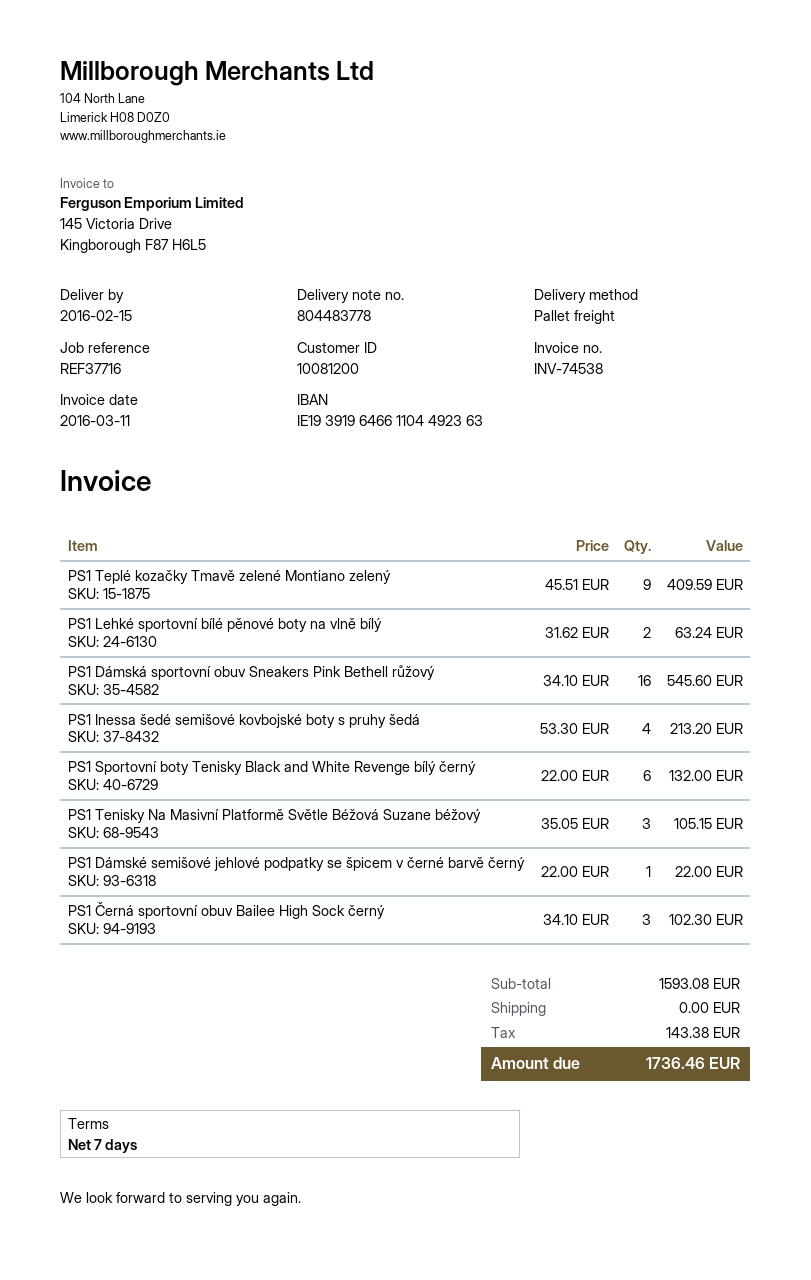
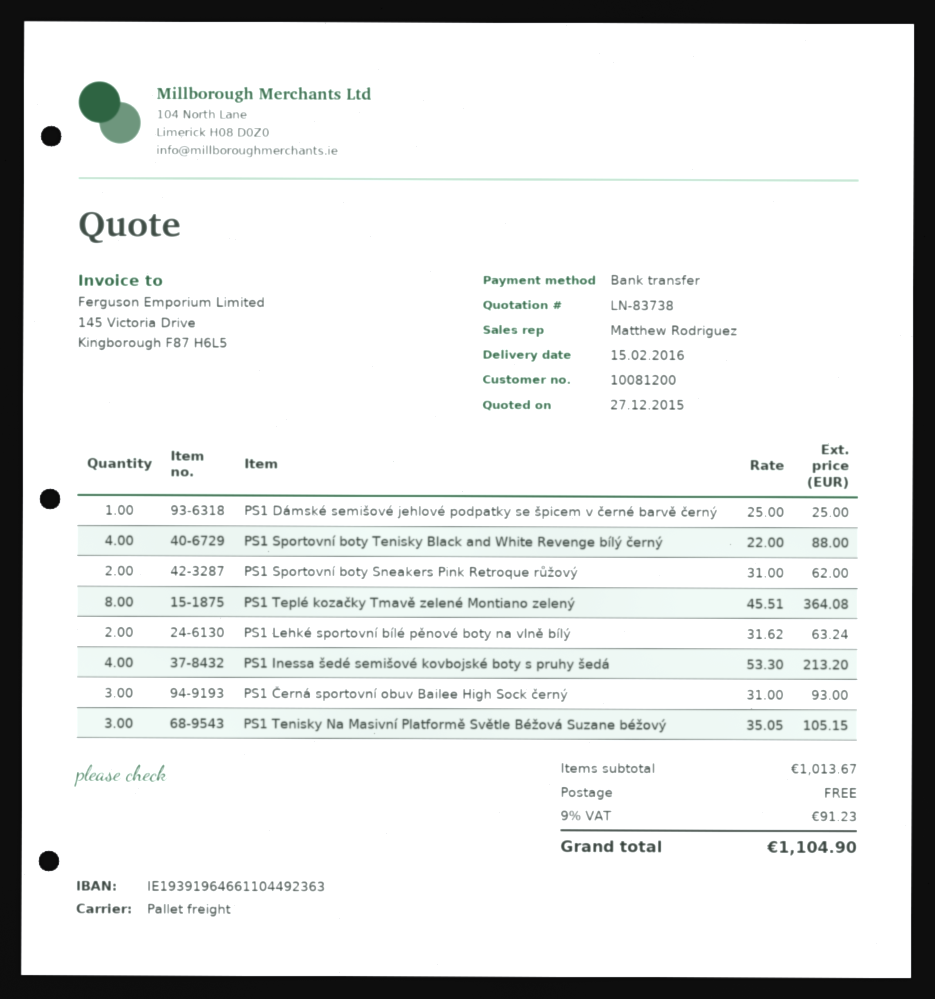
PS1 Teplé kozačky Tmavě zelené Montiano zelený: 9 x 45.51 = 409.59 -> 8 x 45.51 = 364.08
PS1 Dámská sportovní obuv Sneakers Pink Bethell růžový: 16 x 34.10 = 545.60 -> none
PS1 Sportovní boty Tenisky Black and White Revenge bílý černý: 6 x 22.00 = 132.00 -> 4 x 22.00 = 88.00
PS1 Dámské semišové jehlové podpatky se špicem v černé barvě černý: 1 x 22.00 = 22.00 -> 1 x 25.00 = 25.00
PS1 Černá sportovní obuv Bailee High Sock černý: 3 x 34.10 = 102.30 -> 3 x 31.00 = 93.00
PS1 Sportovní boty Sneakers Pink Retroque růžový: none -> 2 x 31.00 = 62.00
subtotal: 1593.08 -> 1013.67
tax: 143.38 -> 91.23
total: 1736.46 -> 1104.90

